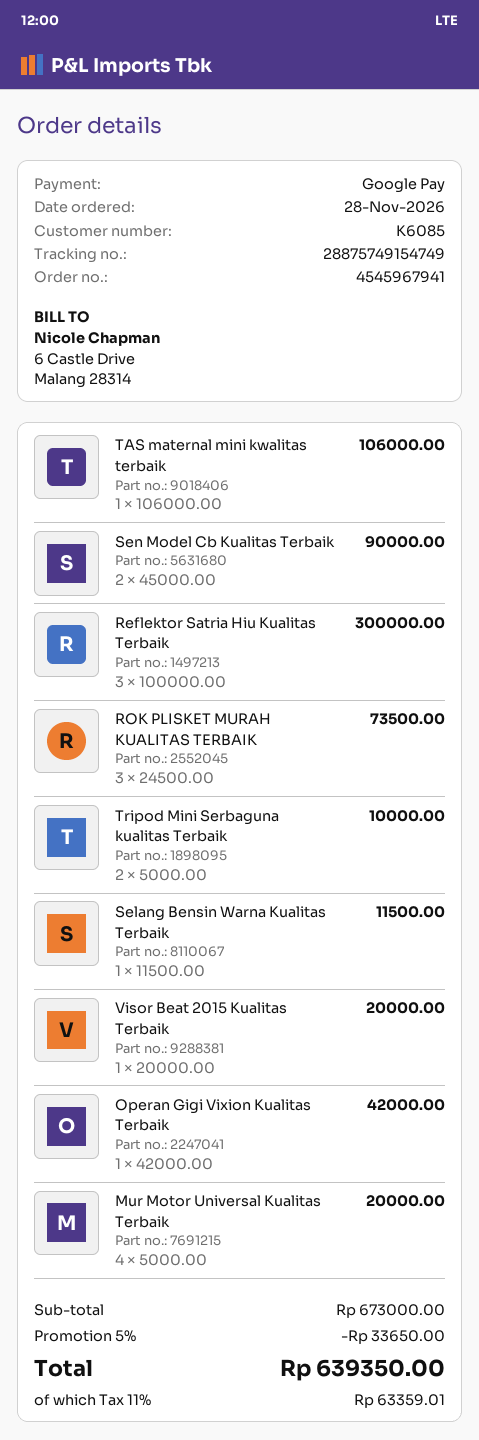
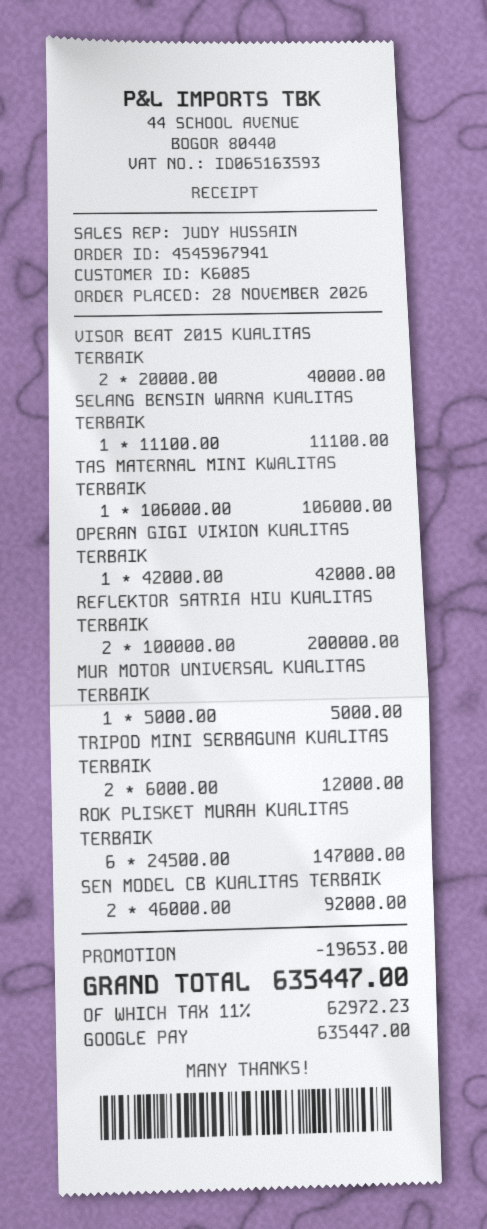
Sen Model Cb Kualitas Terbaik: 2 x 45000.00 = 90000.00 -> 2 x 46000.00 = 92000.00
Reflektor Satria Hiu Kualitas Terbaik: 3 x 100000.00 = 300000.00 -> 2 x 100000.00 = 200000.00
ROK PLISKET MURAH KUALITAS TERBAIK: 3 x 24500.00 = 73500.00 -> 6 x 24500.00 = 147000.00
Tripod Mini Serbaguna kualitas Terbaik: 2 x 5000.00 = 10000.00 -> 2 x 6000.00 = 12000.00
Selang Bensin Warna Kualitas Terbaik: 1 x 11500.00 = 11500.00 -> 1 x 11100.00 = 11100.00
Visor Beat 2015 Kualitas Terbaik: 1 x 20000.00 = 20000.00 -> 2 x 20000.00 = 40000.00
Mur Motor Universal Kualitas Terbaik: 4 x 5000.00 = 20000.00 -> 1 x 5000.00 = 5000.00
discount: 33650.00 -> 19653.00
tax: 11% = 63359.01 -> 11% = 62972.23
total: 639350.00 -> 635447.00

